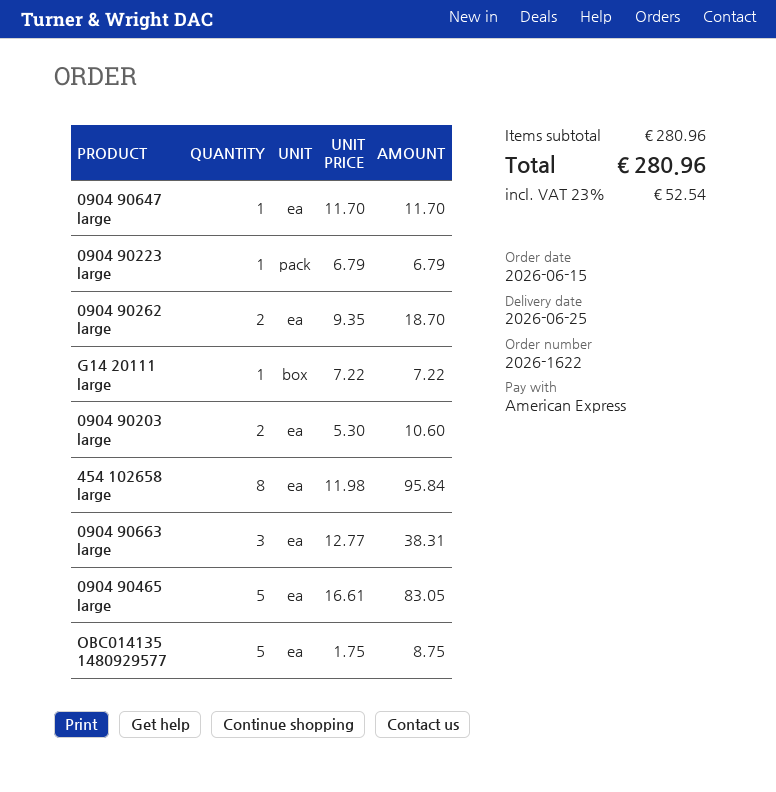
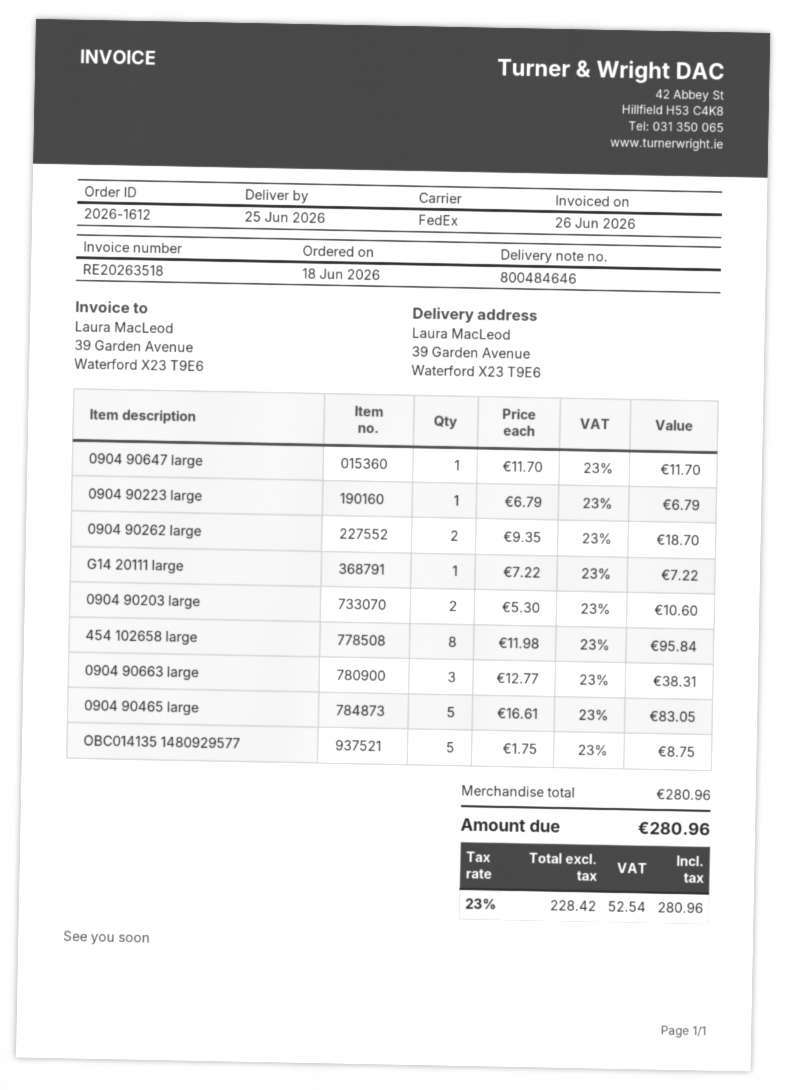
order number: 2026-1622 -> 2026-1612
order date: 2026-06-15 -> 2026-06-18

